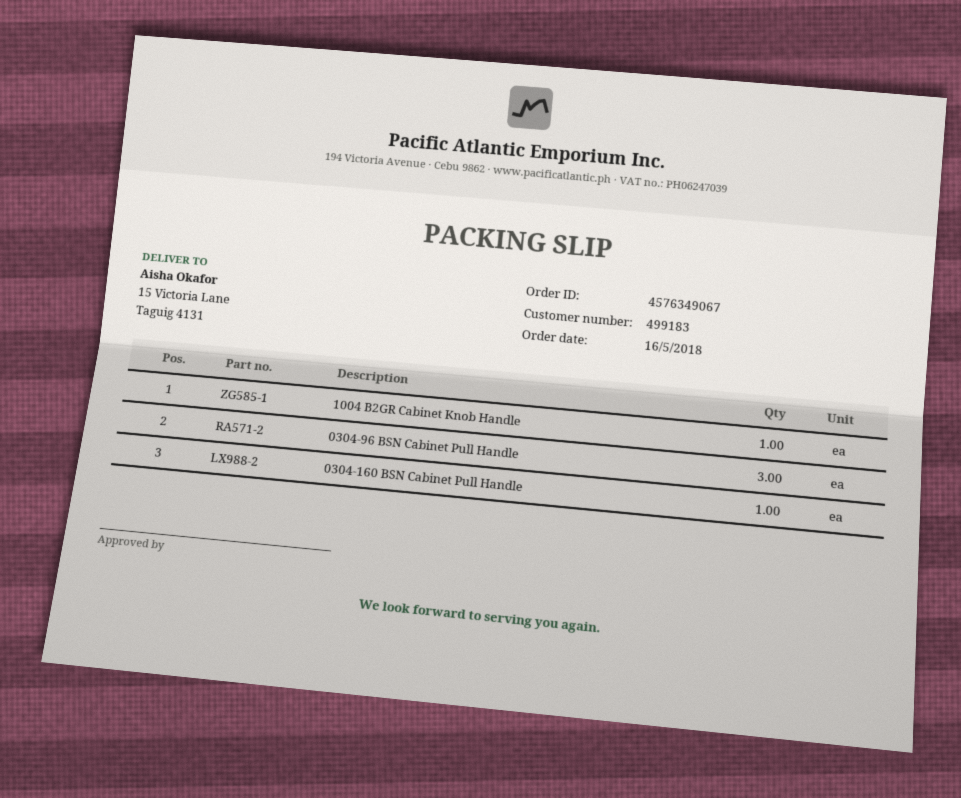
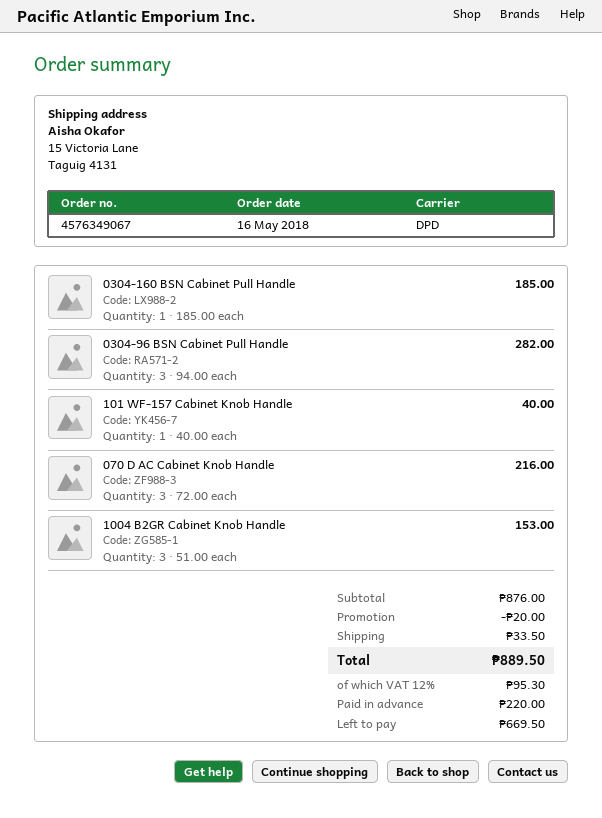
1004 B2GR Cabinet Knob Handle: 1 -> 3
101 WF-157 Cabinet Knob Handle: none -> 1
070 D AC Cabinet Knob Handle: none -> 3

